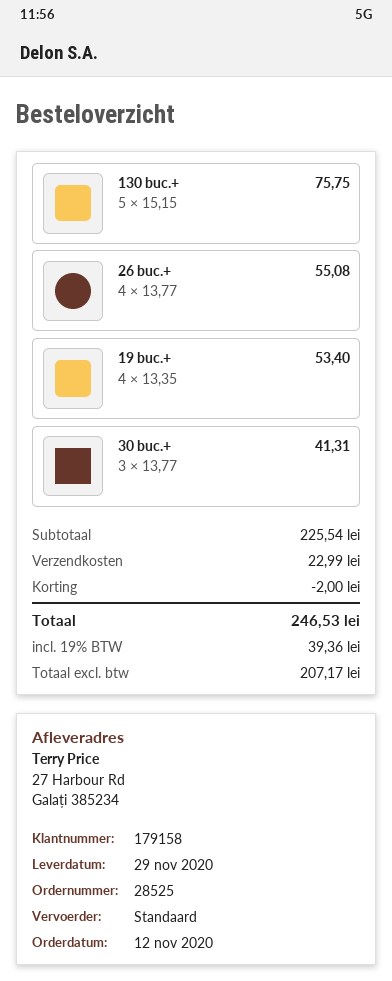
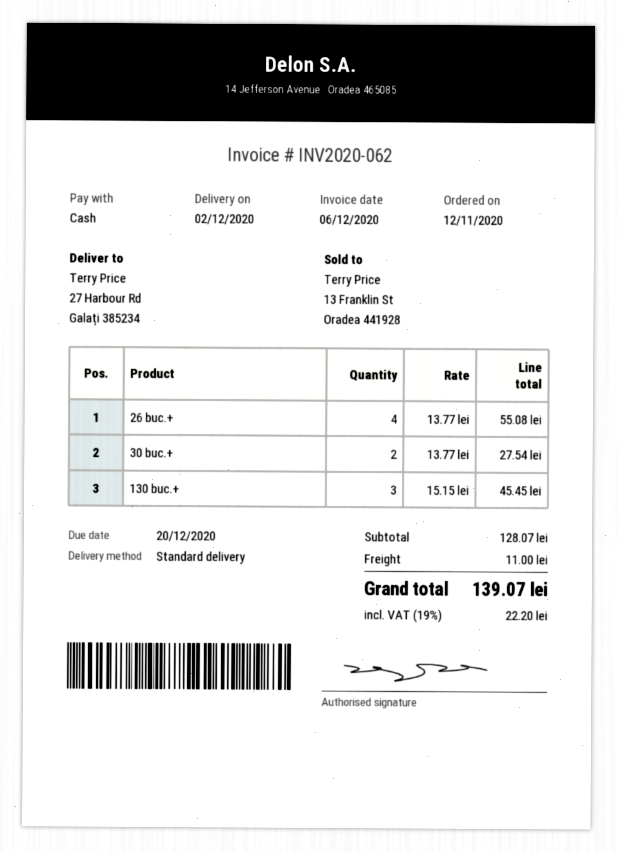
delivery date: 2020-11-29 -> 2020-12-02
130 buc.+: 5 x 15.15 = 75.75 -> 3 x 15.15 = 45.45
19 buc.+: 4 x 13.35 = 53.40 -> none
30 buc.+: 3 x 13.77 = 41.31 -> 2 x 13.77 = 27.54
subtotal: 225.54 -> 128.07
discount: 2.00 -> none
shipping: 22.99 -> 11.00
tax: 19% = 39.36 -> 19% = 22.20
total: 246.53 -> 139.07

